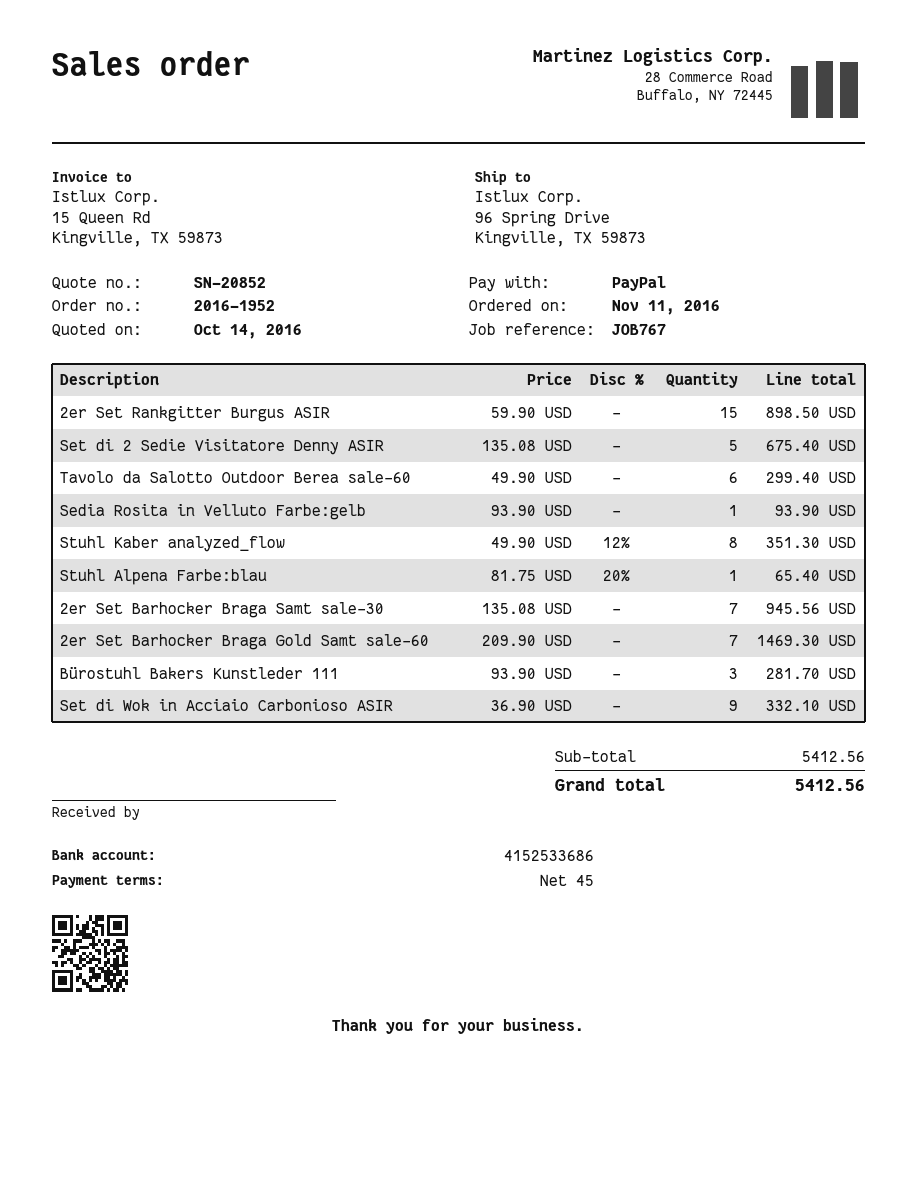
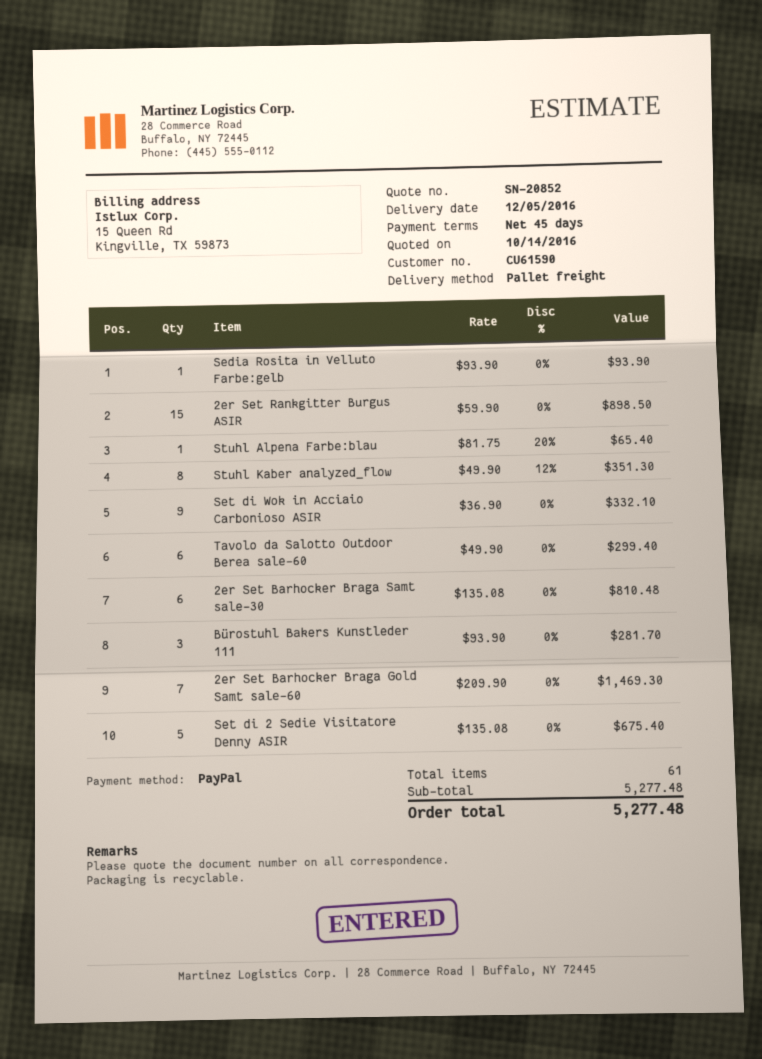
2er Set Barhocker Braga Samt sale-30: 7 x 135.08 = 945.56 -> 6 x 135.08 = 810.48
subtotal: 5412.56 -> 5277.48
total: 5412.56 -> 5277.48

